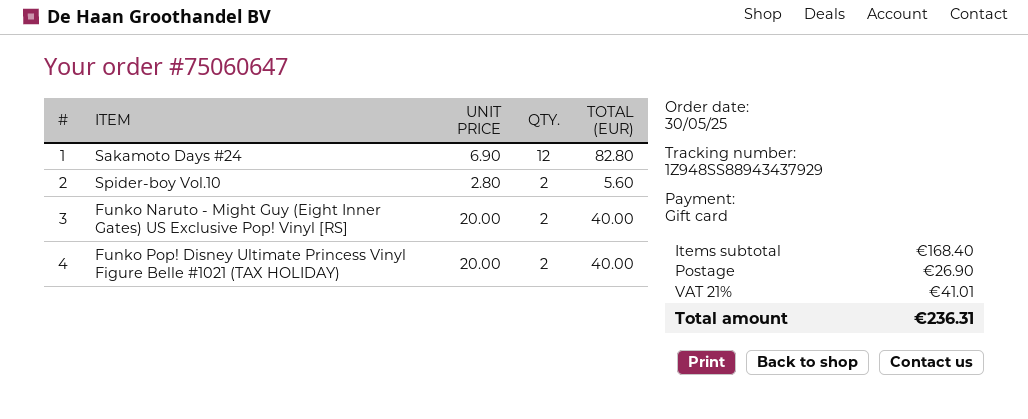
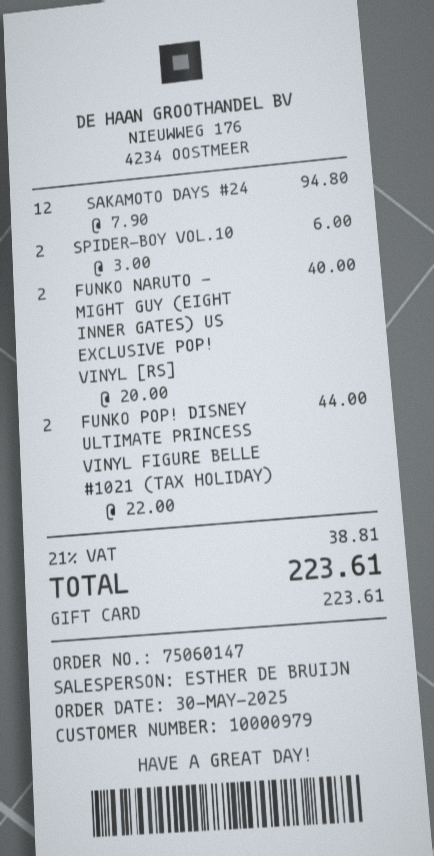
order number: 75060647 -> 75060147
Sakamoto Days #24: 12 x 6.90 = 82.80 -> 12 x 7.90 = 94.80
Spider-boy Vol.10: 2 x 2.80 = 5.60 -> 2 x 3.00 = 6.00
Funko Pop! Disney Ultimate Princess Vinyl Figure Belle #1021 (TAX HOLIDAY): 2 x 20.00 = 40.00 -> 2 x 22.00 = 44.00
shipping: 26.90 -> none
tax: 21% = 41.01 -> 21% = 38.81
total: 236.31 -> 223.61

